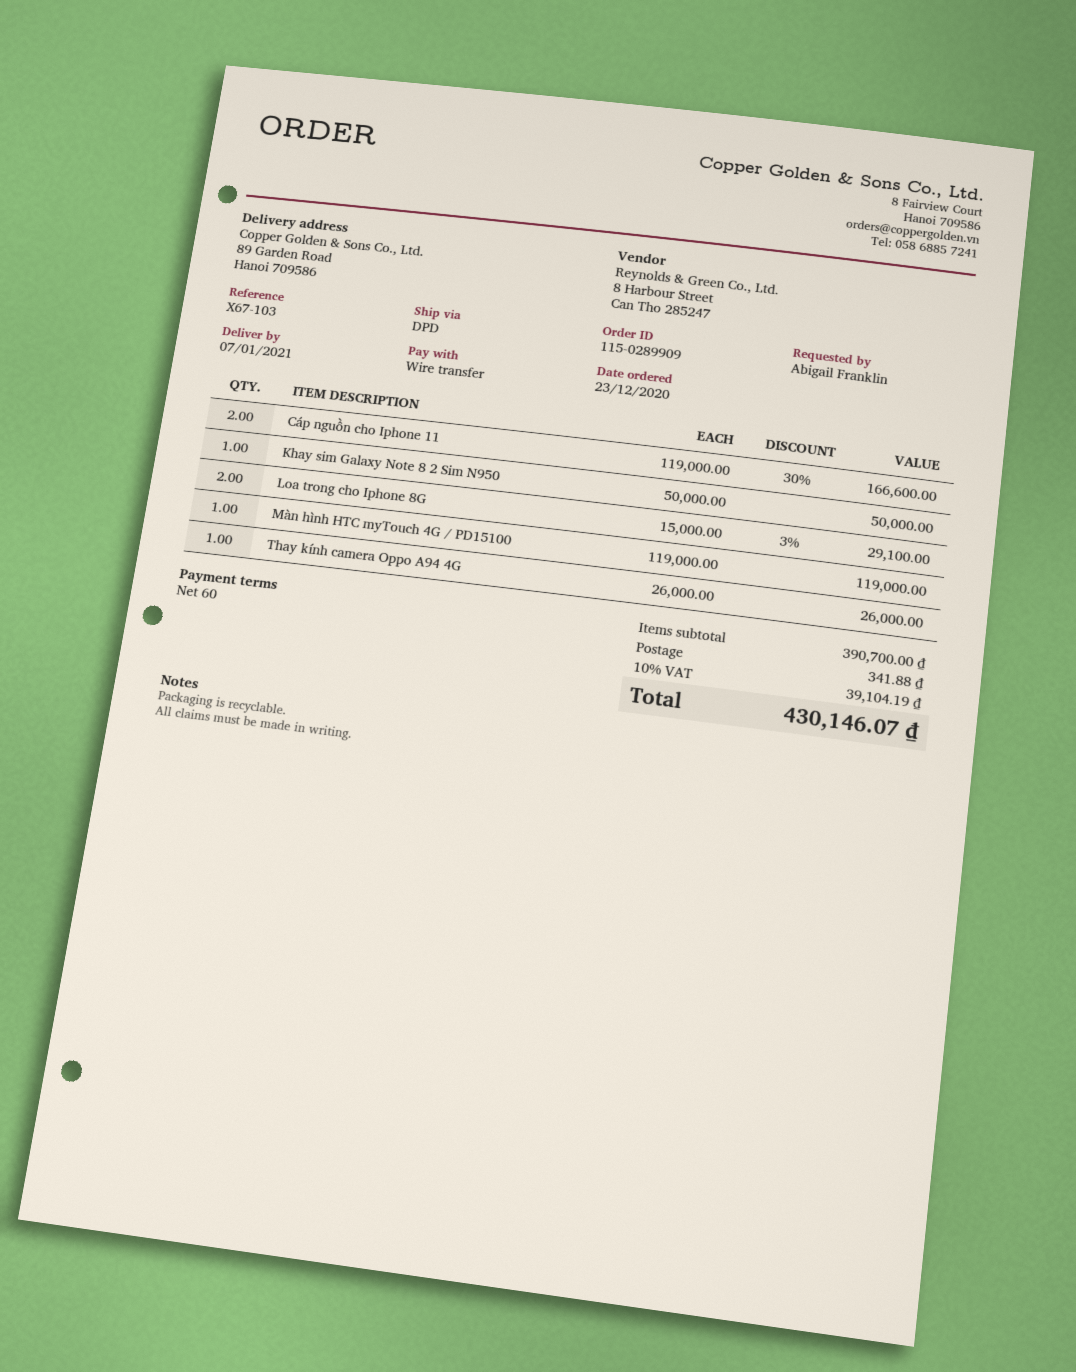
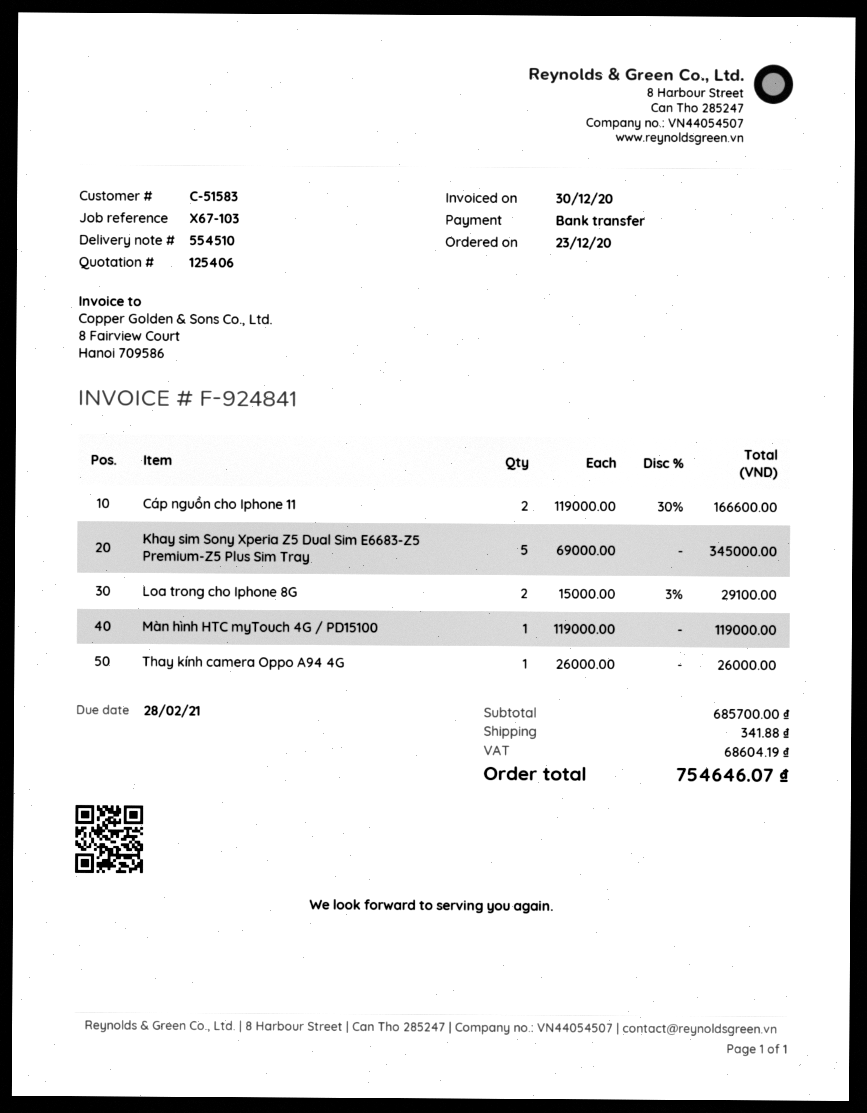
Khay sim Galaxy Note 8 2 Sim N950: 1 x 50000.00 = 50000.00 -> none
Khay sim Sony Xperia Z5 Dual Sim E6683-Z5 Premium-Z5 Plus Sim Tray: none -> 5 x 69000.00 = 345000.00
subtotal: 390700.00 -> 685700.00
tax: 39104.19 -> 68604.19
total: 430146.07 -> 754646.07

